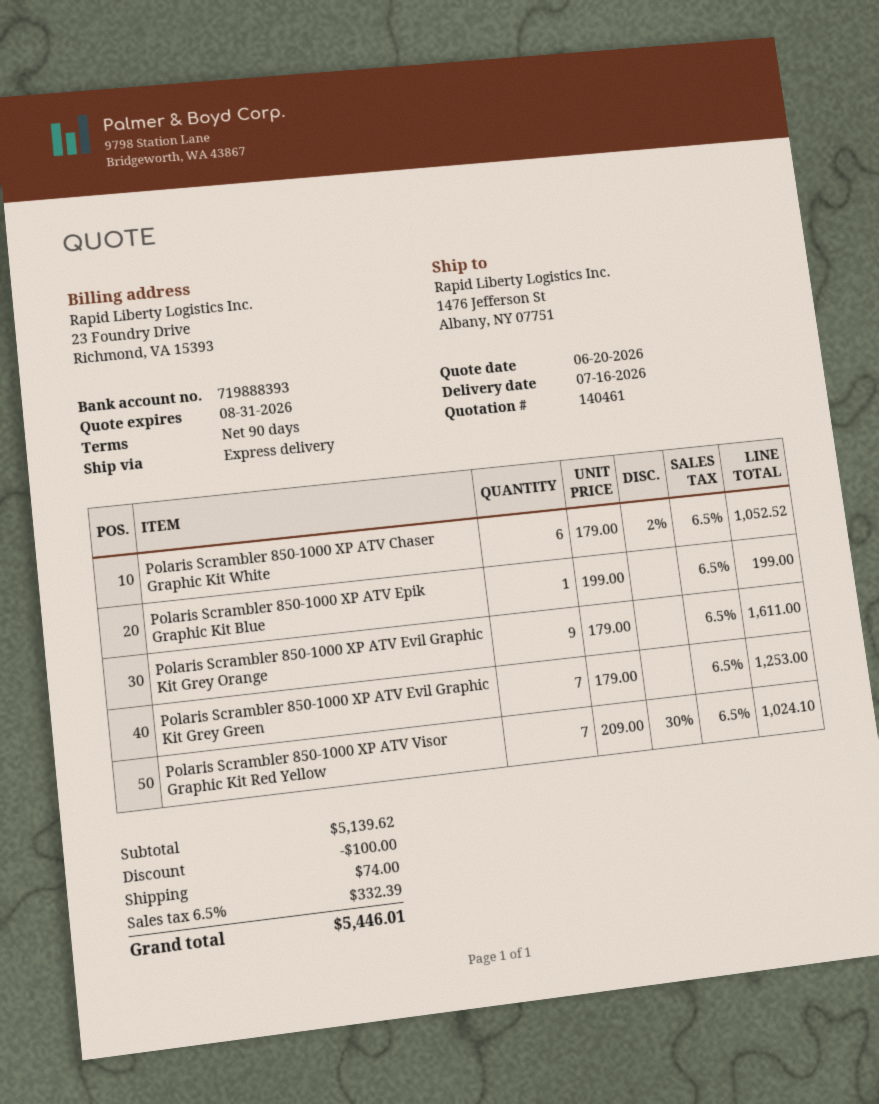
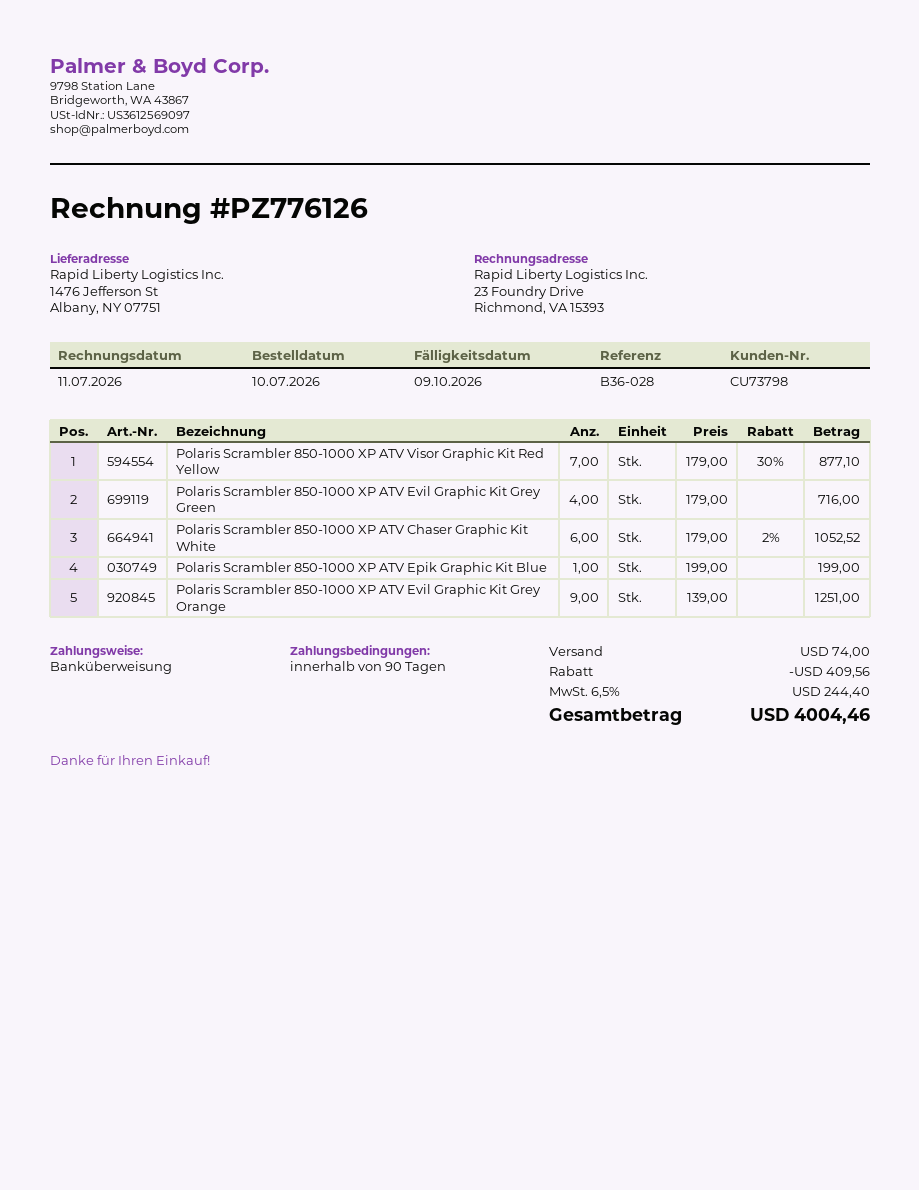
Polaris Scrambler 850-1000 XP ATV Evil Graphic Kit Grey Orange: 9 x 179.00 = 1611.00 -> 9 x 139.00 = 1251.00
Polaris Scrambler 850-1000 XP ATV Evil Graphic Kit Grey Green: 7 x 179.00 = 1253.00 -> 4 x 179.00 = 716.00
Polaris Scrambler 850-1000 XP ATV Visor Graphic Kit Red Yellow: 7 x 209.00 - 30% = 1024.10 -> 7 x 179.00 - 30% = 877.10
discount: 100.00 -> 409.56
tax: 6.5% = 332.39 -> 6.5% = 244.40
total: 5446.01 -> 4004.46

